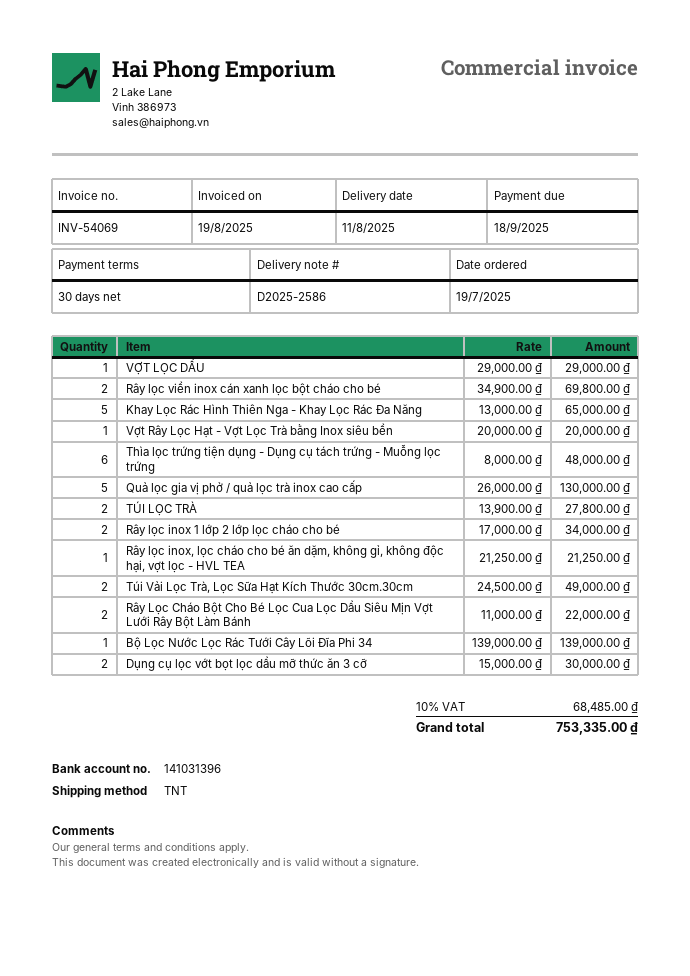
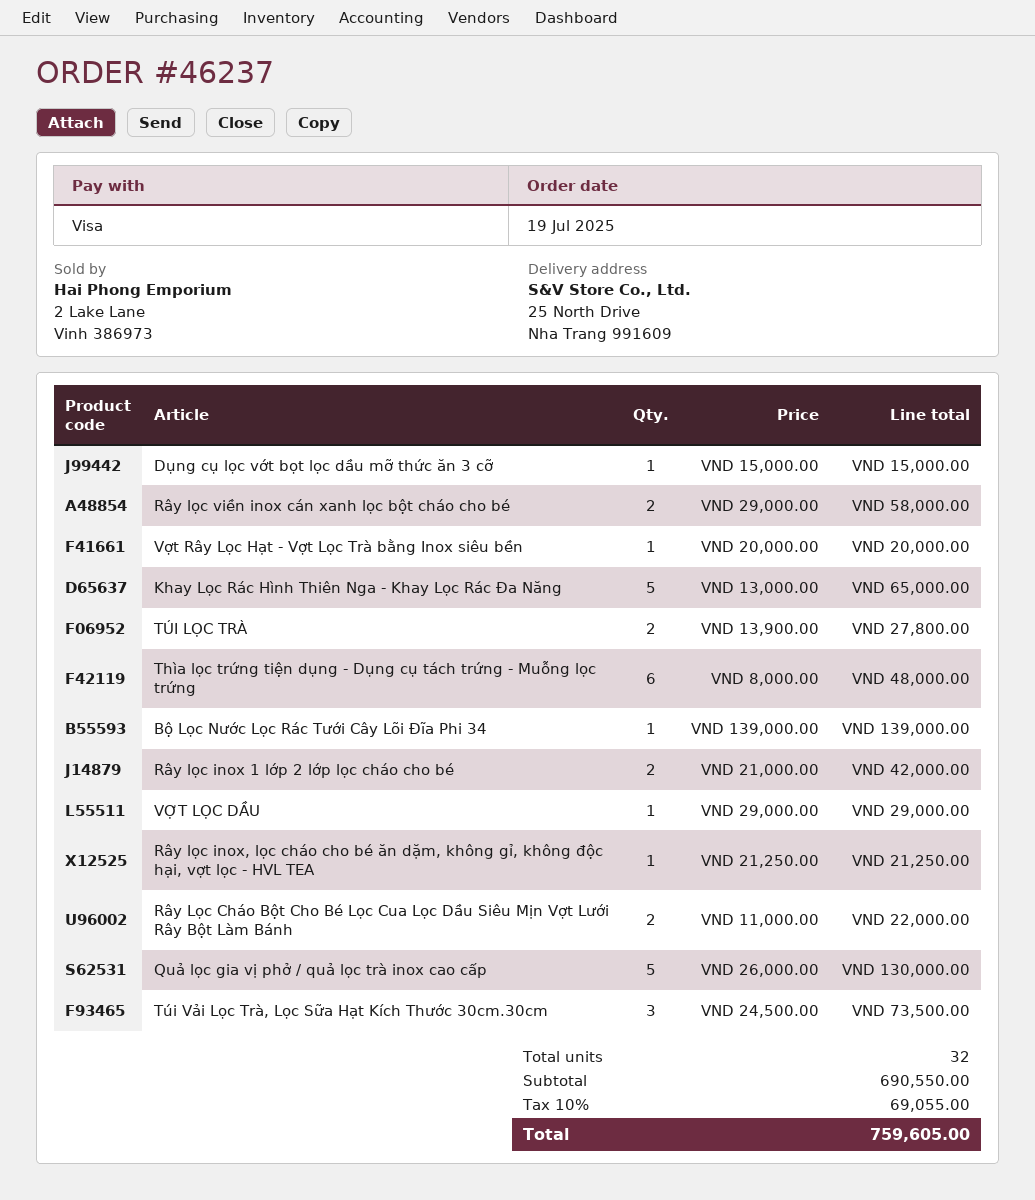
Rây lọc viền inox cán xanh lọc bột cháo cho bé: 2 x 34900.00 = 69800.00 -> 2 x 29000.00 = 58000.00
Rây lọc inox 1 lớp 2 lớp lọc cháo cho bé: 2 x 17000.00 = 34000.00 -> 2 x 21000.00 = 42000.00
Túi Vải Lọc Trà, Lọc Sữa Hạt Kích Thước 30cm.30cm: 2 x 24500.00 = 49000.00 -> 3 x 24500.00 = 73500.00
Dụng cụ lọc vớt bọt lọc dầu mỡ thức ăn 3 cỡ: 2 x 15000.00 = 30000.00 -> 1 x 15000.00 = 15000.00
tax: 10% = 68485.00 -> 10% = 69055.00
total: 753335.00 -> 759605.00

